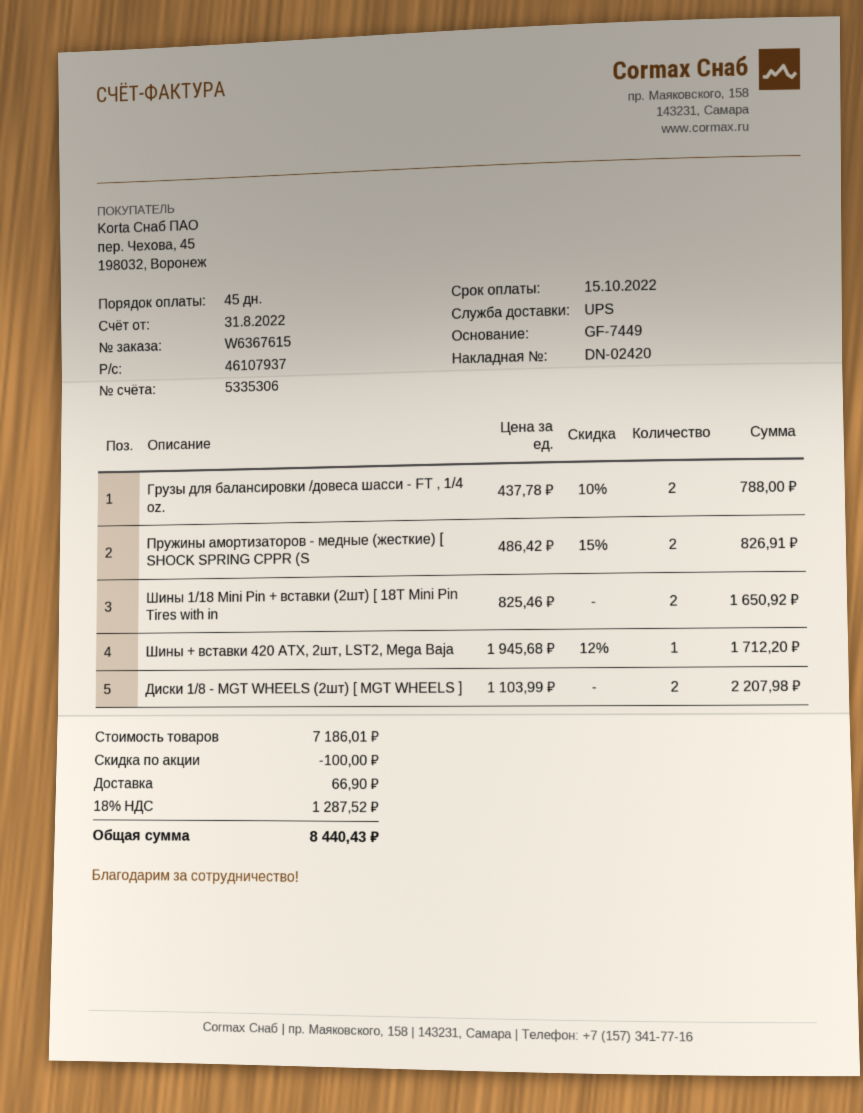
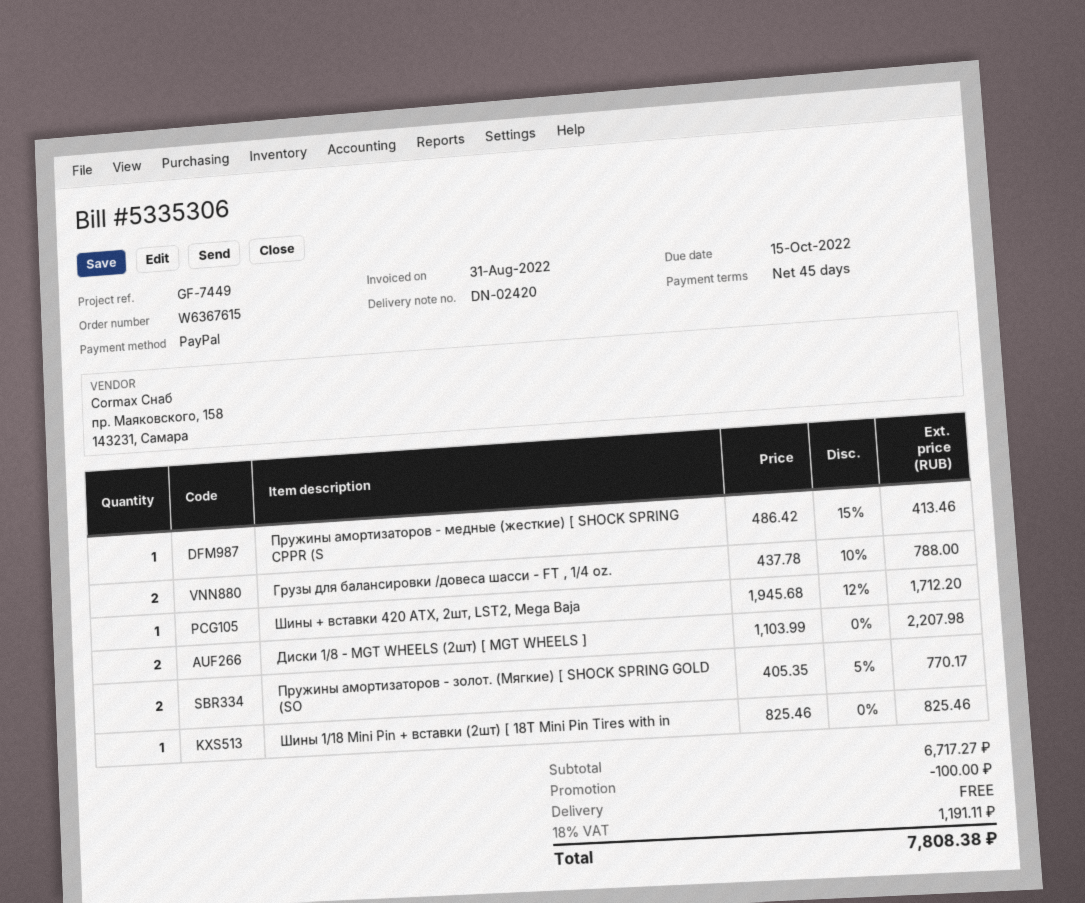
Пружины амортизаторов - медные (жесткие) [ SHOCK SPRING CPPR (S: 2 x 486.42 - 15% = 826.91 -> 1 x 486.42 - 15% = 413.46
Шины 1/18 Mini Pin + вставки (2шт) [ 18T Mini Pin Tires with in: 2 x 825.46 = 1650.92 -> 1 x 825.46 = 825.46
Пружины амортизаторов - золот. (Мягкие) [ SHOCK SPRING GOLD (SO: none -> 2 x 405.35 - 5% = 770.17
subtotal: 7186.01 -> 6717.27
shipping: 66.90 -> 0.00
tax: 18% = 1287.52 -> 18% = 1191.11
total: 8440.43 -> 7808.38

